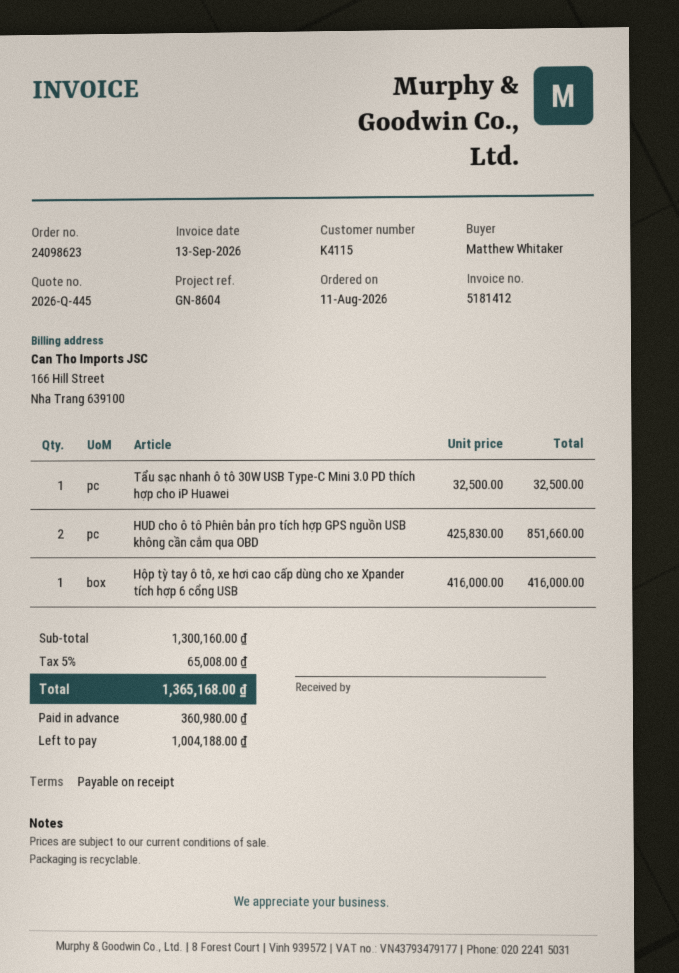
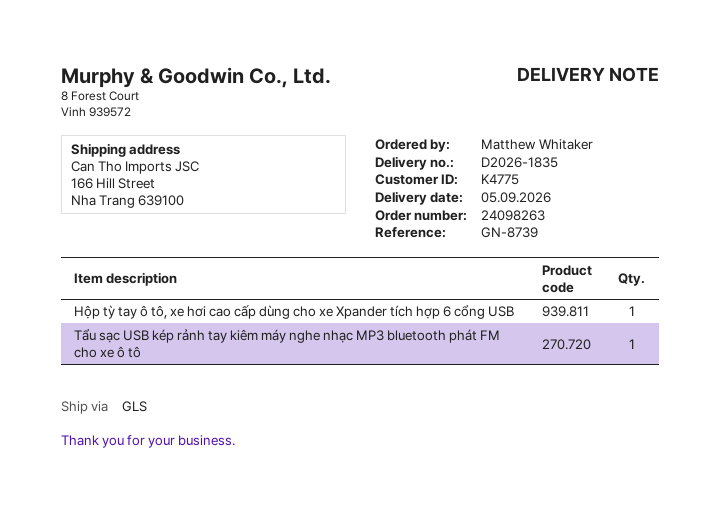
order number: 24098623 -> 24098263
customer number: K4115 -> K4775
reference: GN-8604 -> GN-8739
Tẩu sạc nhanh ô tô 30W USB Type-C Mini 3.0 PD thích hợp cho iP Huawei: 1 -> none
HUD cho ô tô Phiên bản pro tích hợp GPS nguồn USB không cần cắm qua OBD: 2 -> none
Tẩu sạc USB kép rảnh tay kiêm máy nghe nhạc MP3 bluetooth phát FM cho xe ô tô: none -> 1

